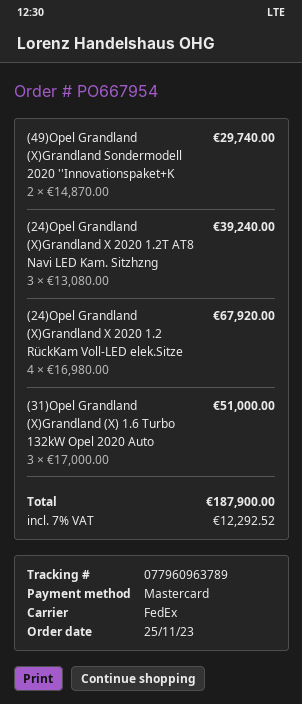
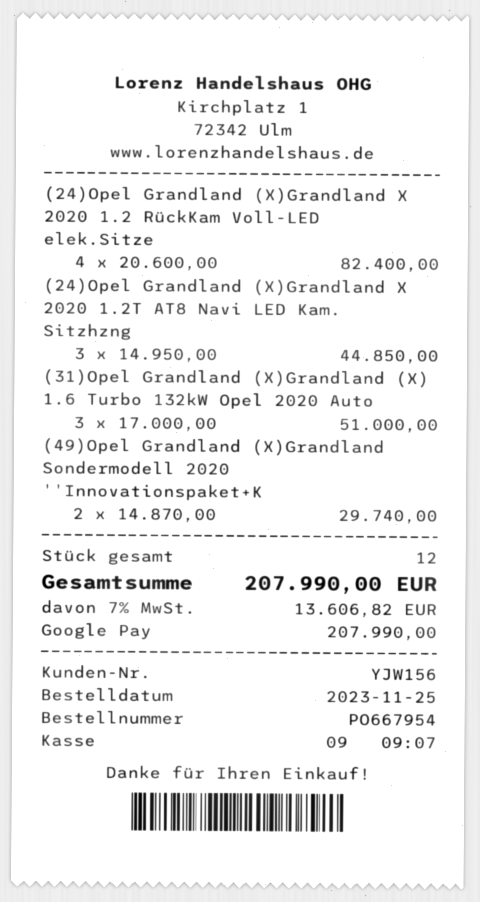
payment method: Mastercard -> Google Pay
(24)Opel Grandland (X)Grandland X 2020 1.2T AT8 Navi LED Kam. Sitzhzng: 3 x 13080.00 = 39240.00 -> 3 x 14950.00 = 44850.00
(24)Opel Grandland (X)Grandland X 2020 1.2 RückKam Voll-LED elek.Sitze: 4 x 16980.00 = 67920.00 -> 4 x 20600.00 = 82400.00
tax: 7% = 12292.52 -> 7% = 13606.82
total: 187900.00 -> 207990.00

